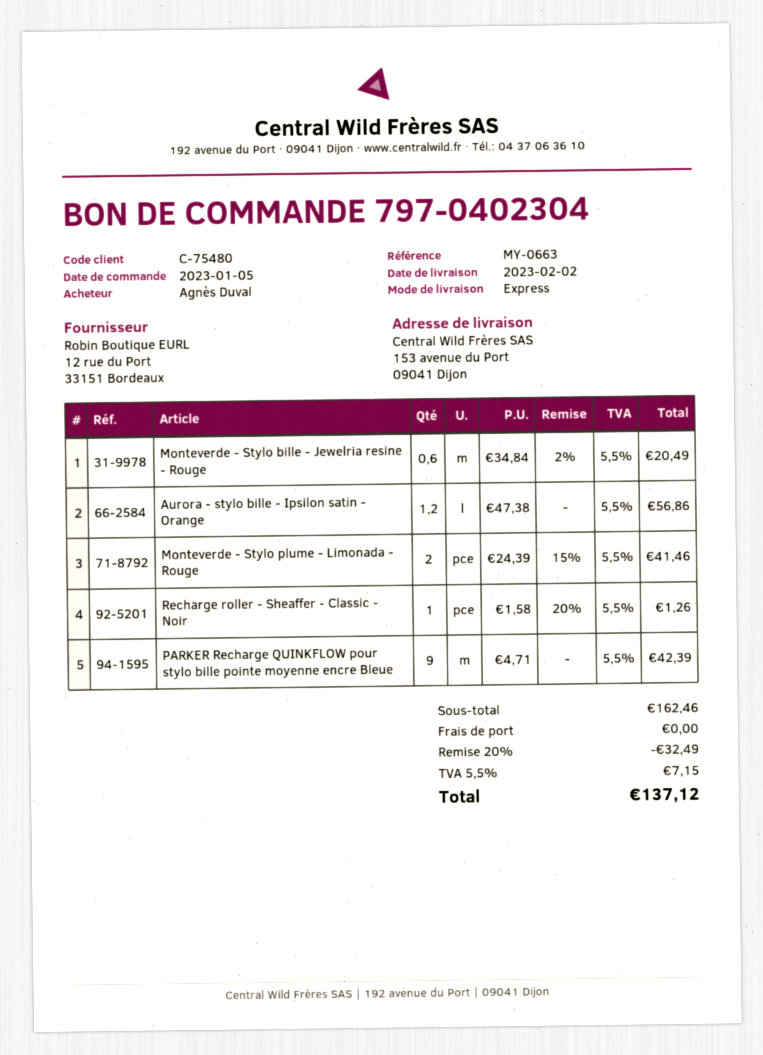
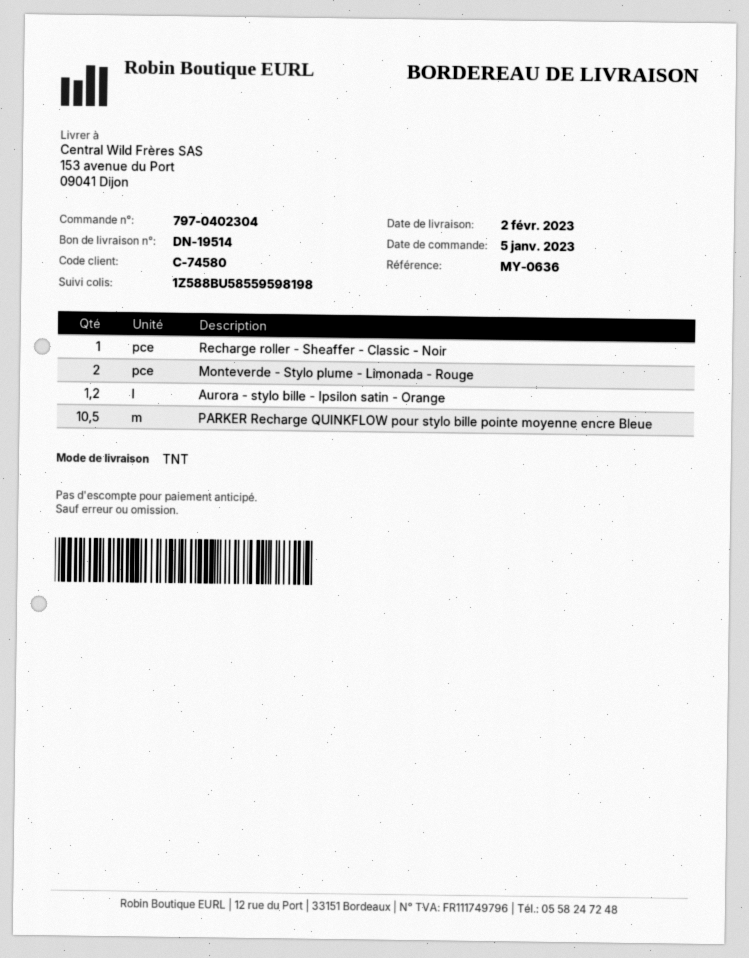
customer number: C-75480 -> C-74580
reference: MY-0663 -> MY-0636
shipping method: express -> TNT
Monteverde - Stylo bille - Jewelria resine - Rouge: 0.6 -> none
PARKER Recharge QUINKFLOW pour stylo bille pointe moyenne encre Bleue: 9 -> 10.5

